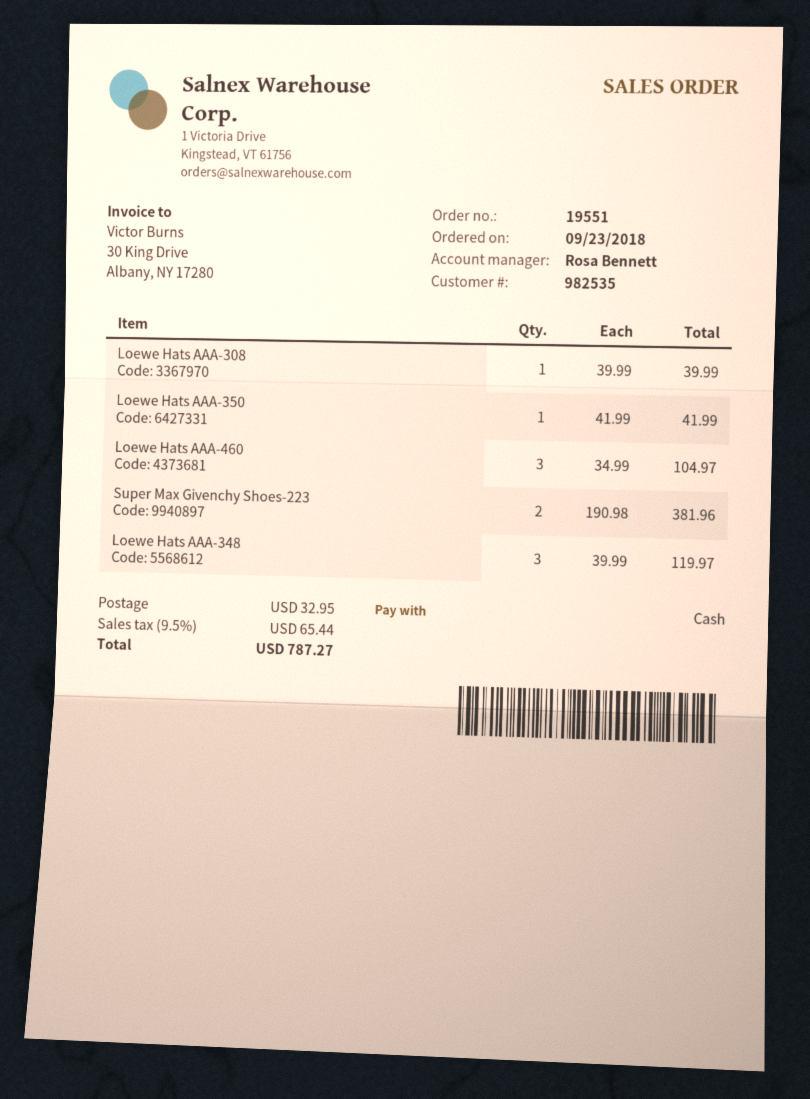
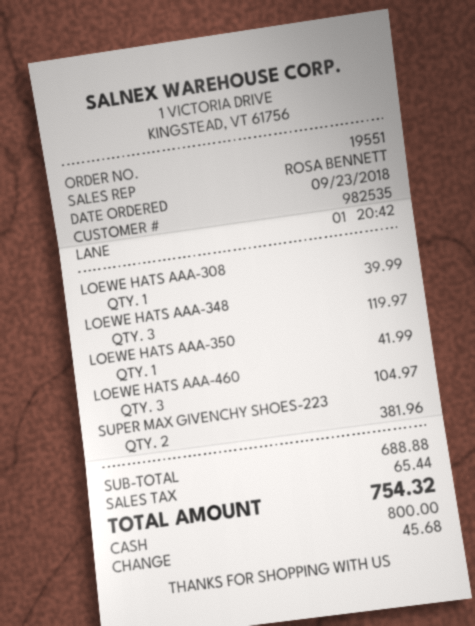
shipping: 32.95 -> none
total: 787.27 -> 754.32

